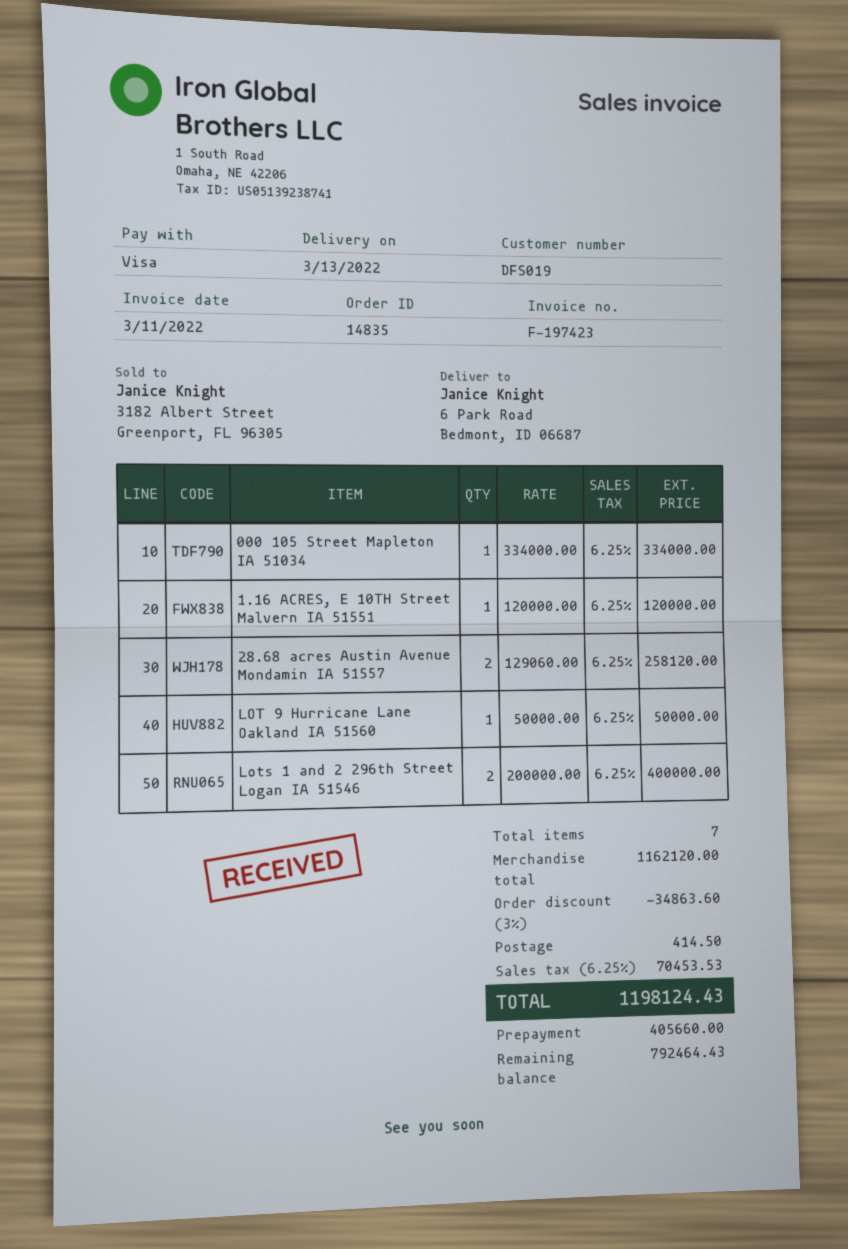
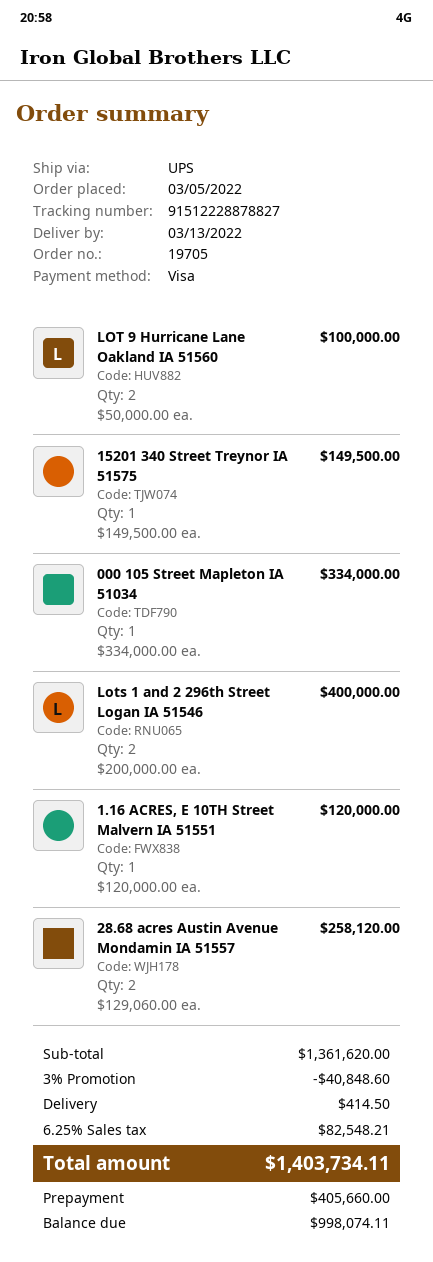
order number: 14835 -> 19705
LOT 9 Hurricane Lane Oakland IA 51560: 1 x 50000.00 = 50000.00 -> 2 x 50000.00 = 100000.00
15201 340 Street Treynor IA 51575: none -> 1 x 149500.00 = 149500.00
subtotal: 1162120.00 -> 1361620.00
discount: 3% = 34863.60 -> 3% = 40848.60
tax: 6.25% = 70453.53 -> 6.25% = 82548.21
total: 1198124.43 -> 1403734.11
balance: 792464.43 -> 998074.11

